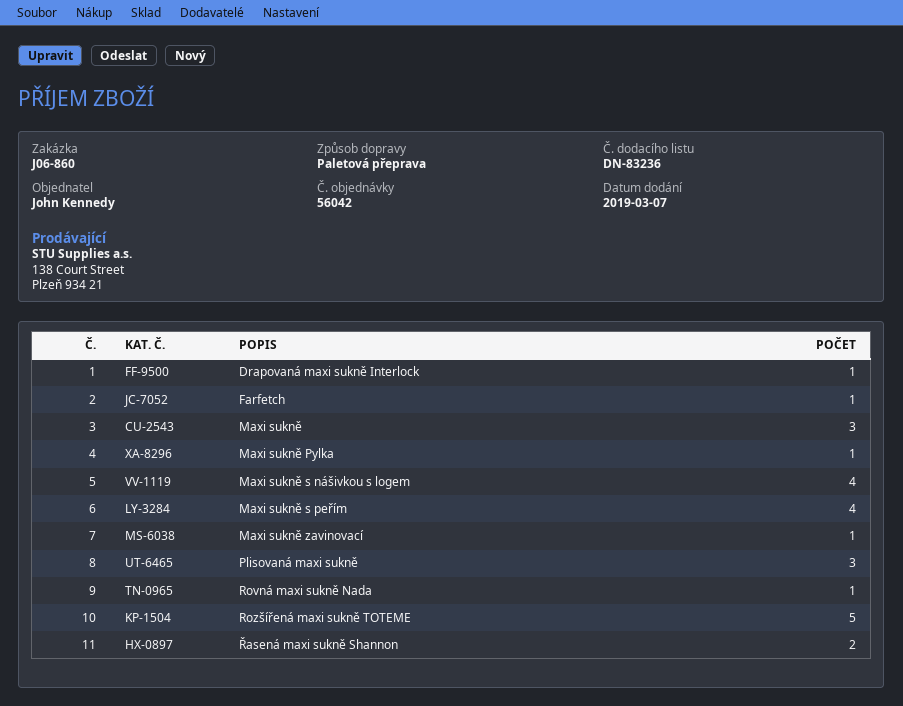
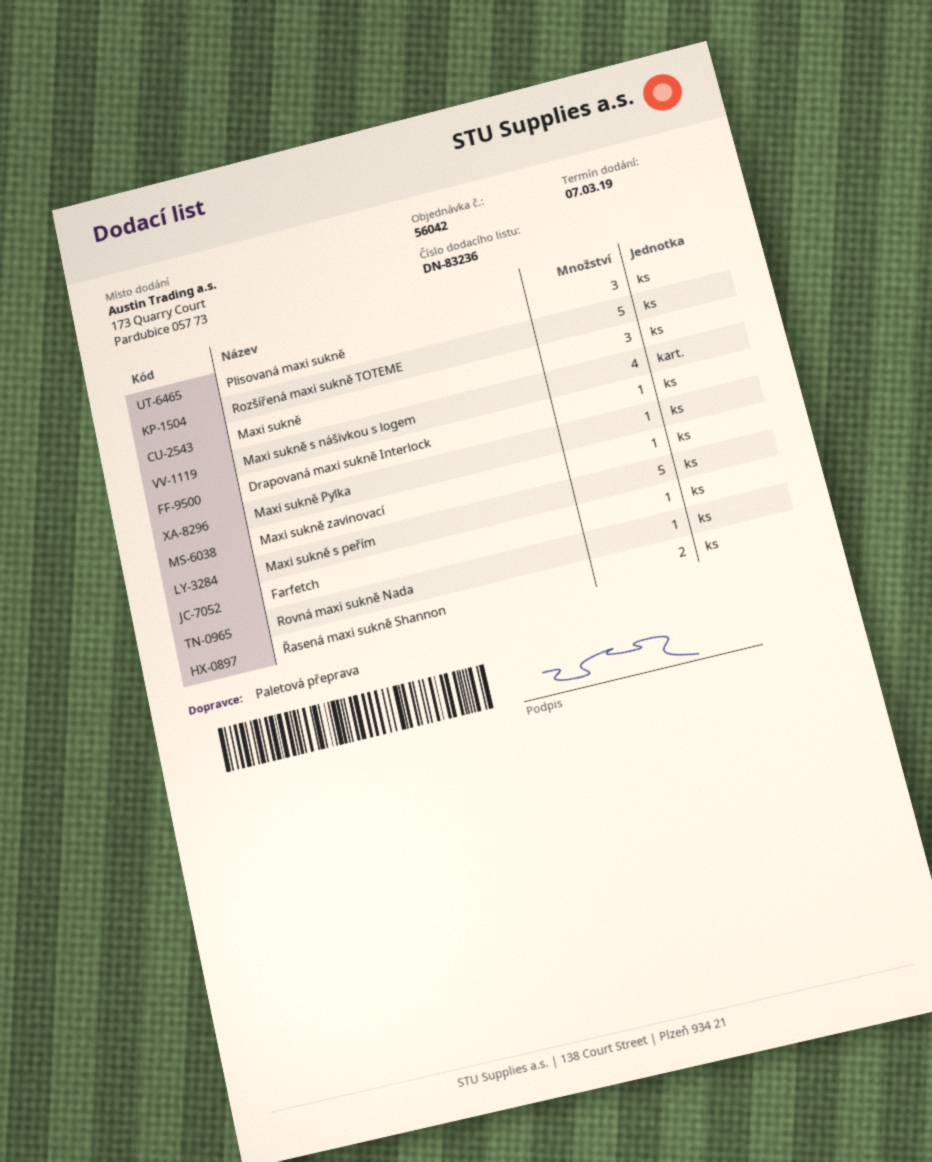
Maxi sukně s peřím: 4 -> 5

